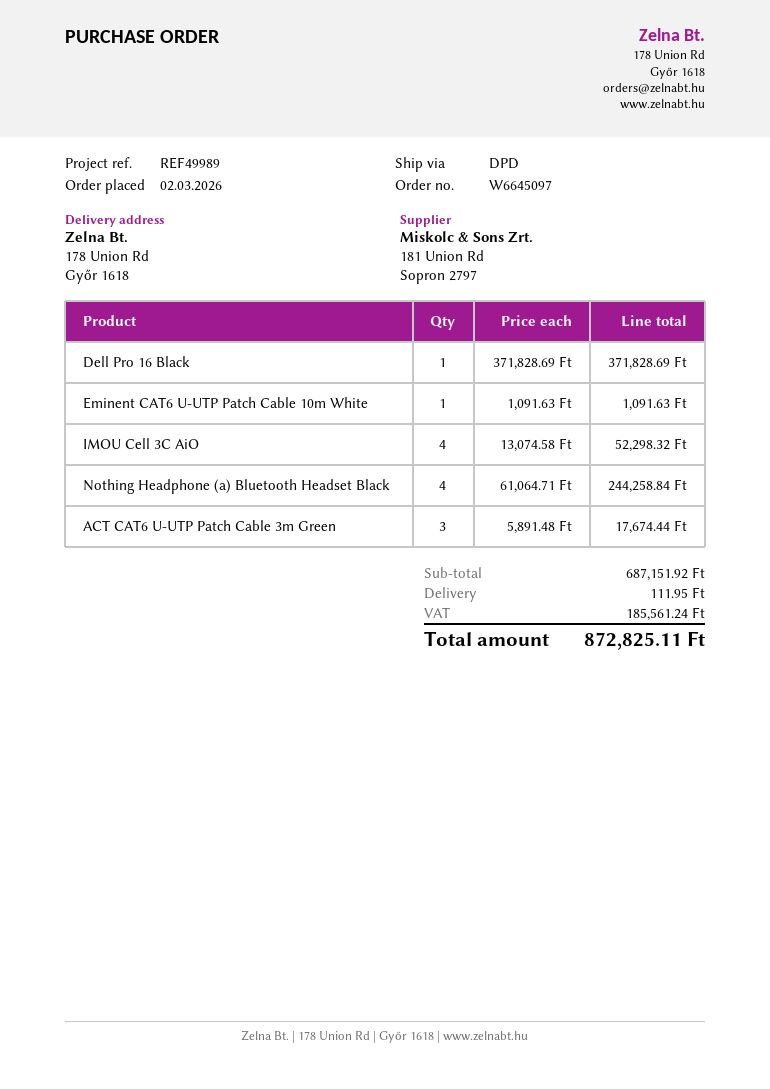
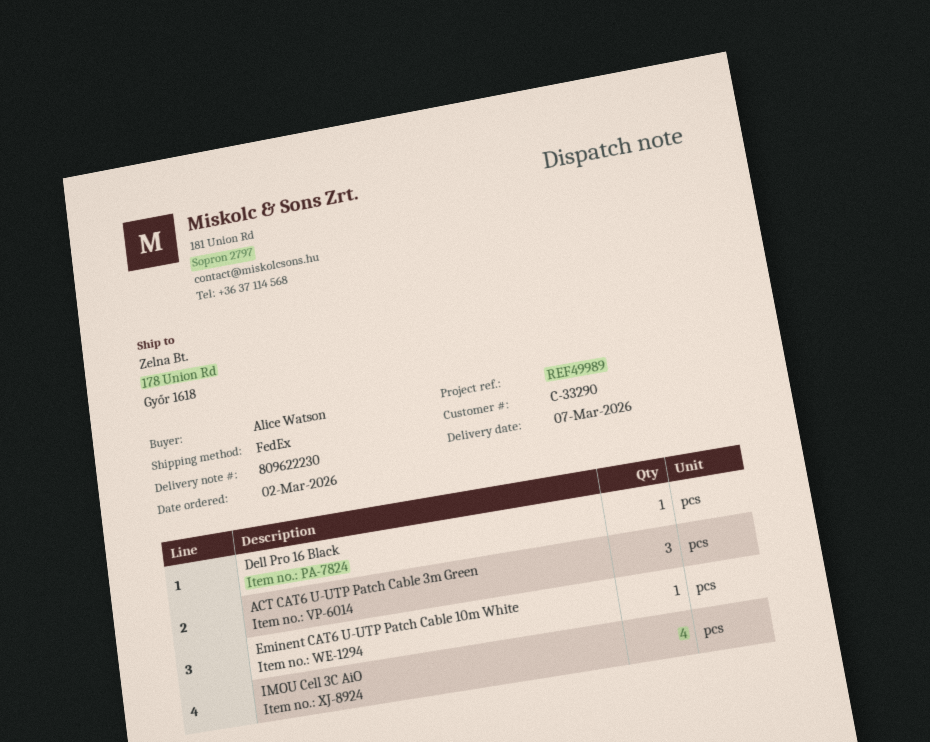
shipping method: DPD -> FedEx
Nothing Headphone (a) Bluetooth Headset Black: 4 -> none

